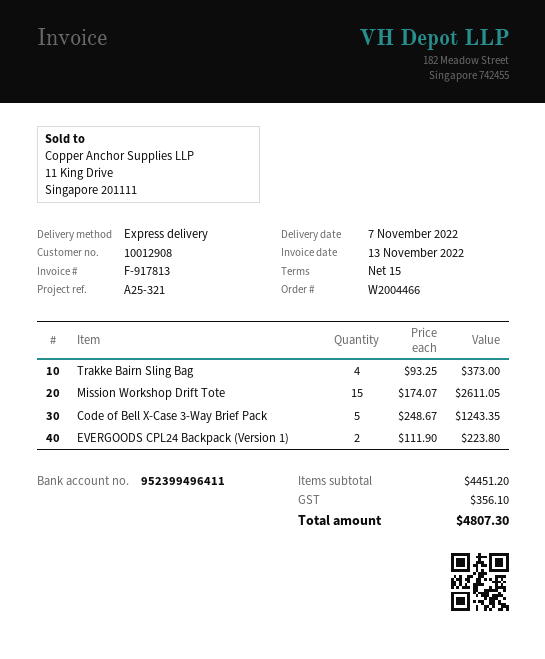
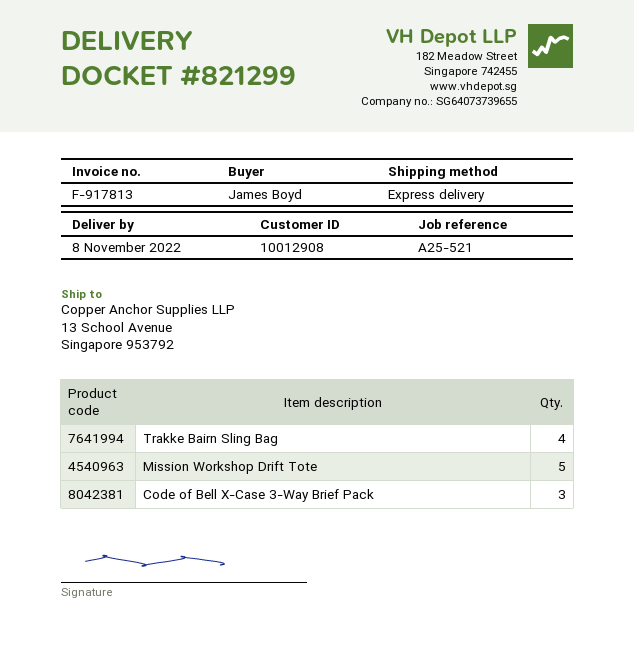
delivery date: 2022-11-07 -> 2022-11-08
reference: A25-321 -> A25-521
Mission Workshop Drift Tote: 15 -> 5
Code of Bell X-Case 3-Way Brief Pack: 5 -> 3
EVERGOODS CPL24 Backpack (Version 1): 2 -> none

